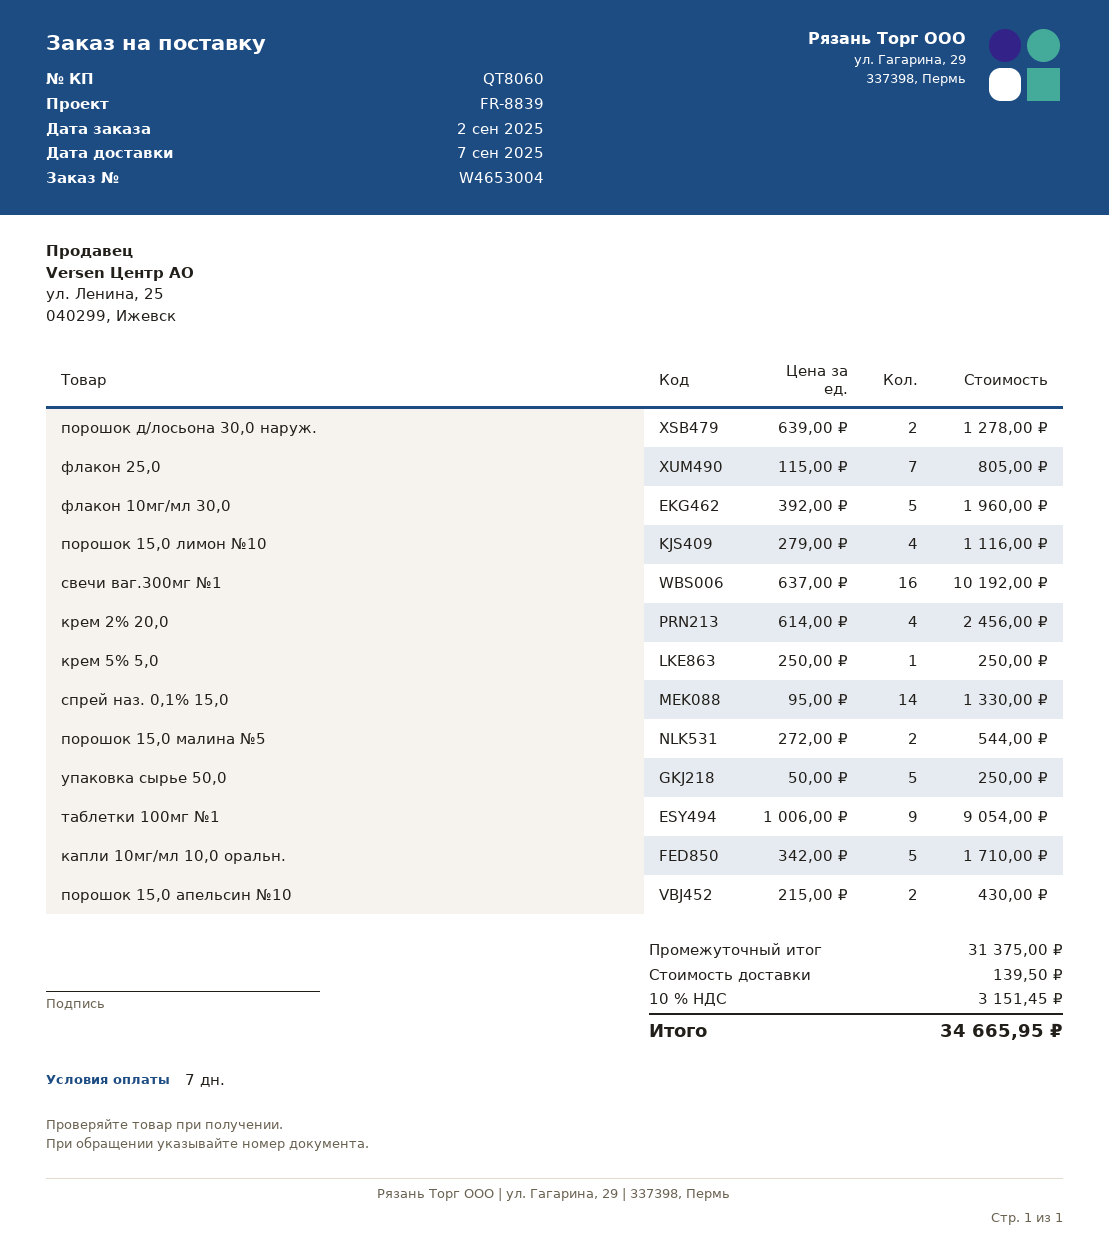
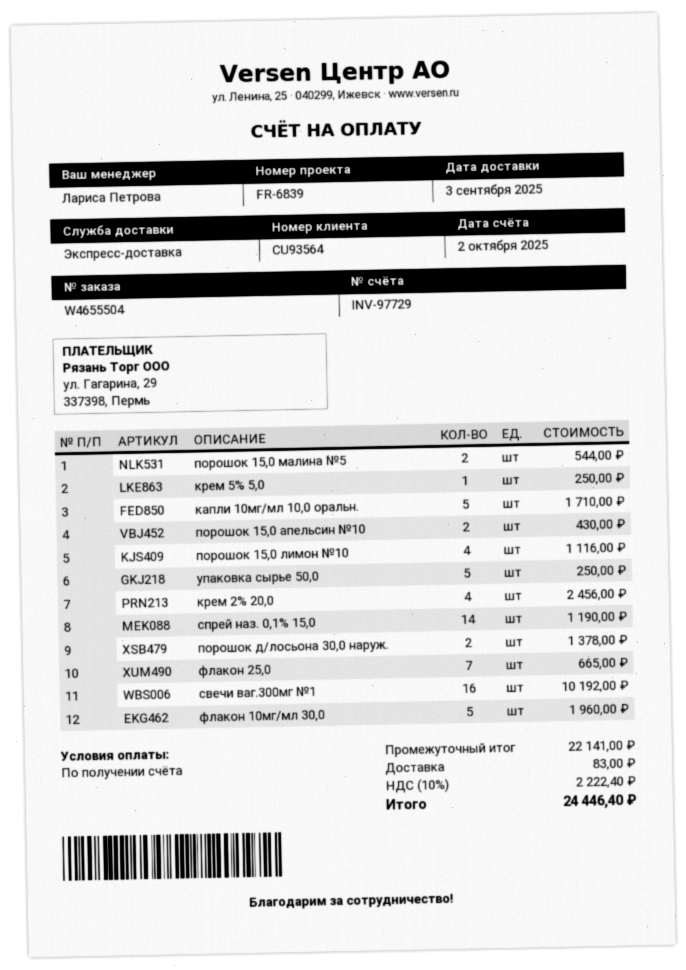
order number: W4653004 -> W4655504
delivery date: 2025-09-07 -> 2025-09-03
payment terms: 7 days -> on receipt
reference: FR-8839 -> FR-6839
порошок д/лосьона 30,0 наруж.: 2 for 1278.00 -> 2 for 1378.00
флакон 25,0: 7 for 805.00 -> 7 for 665.00
спрей наз. 0,1% 15,0: 14 for 1330.00 -> 14 for 1190.00
таблетки 100мг №1: 9 for 9054.00 -> none
subtotal: 31375.00 -> 22141.00
shipping: 139.50 -> 83.00
tax: 10% = 3151.45 -> 10% = 2222.40
total: 34665.95 -> 24446.40

